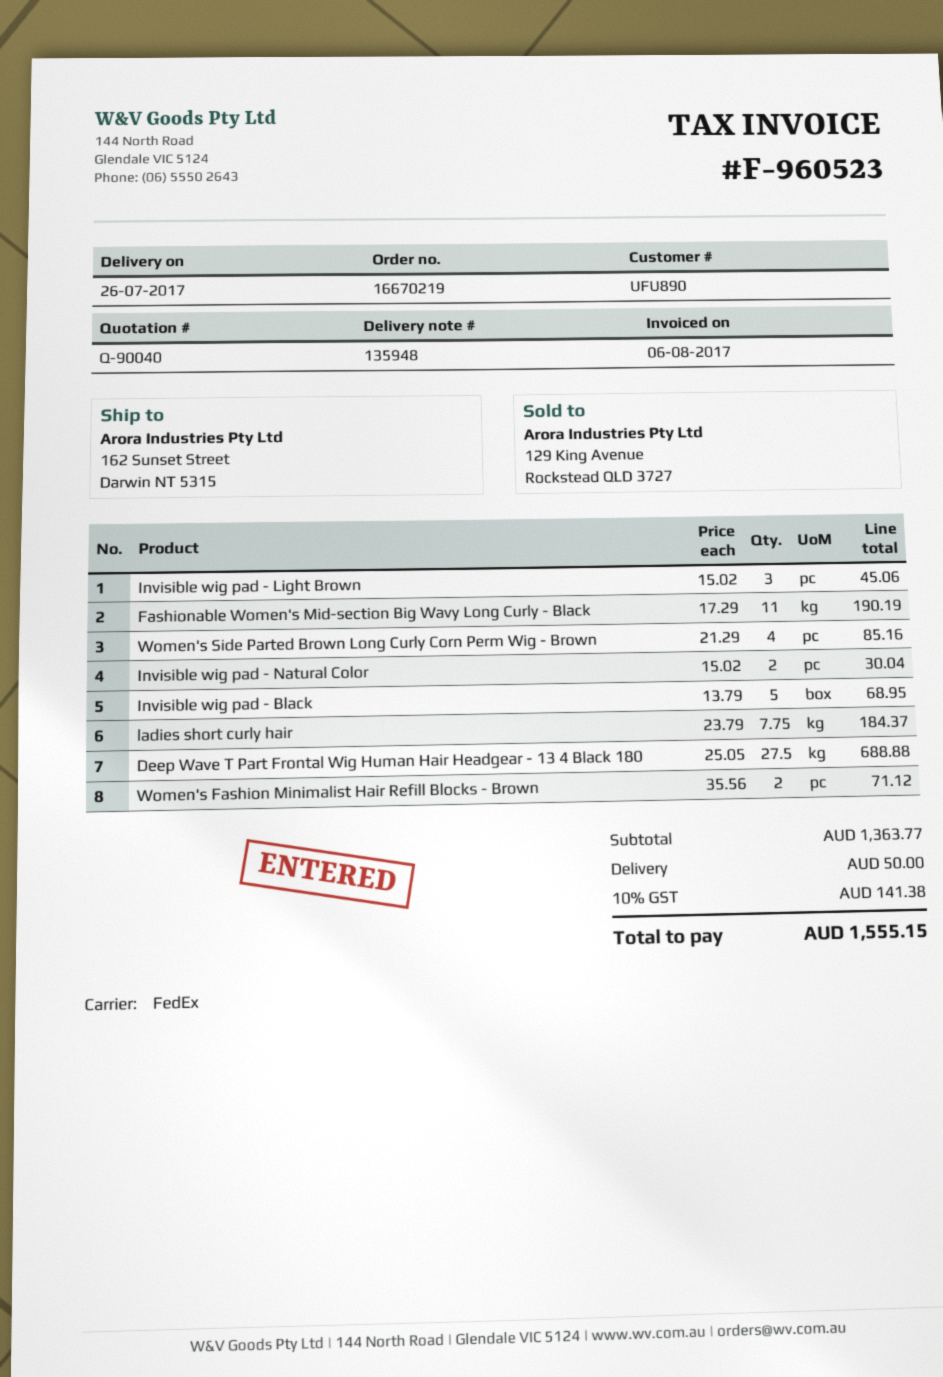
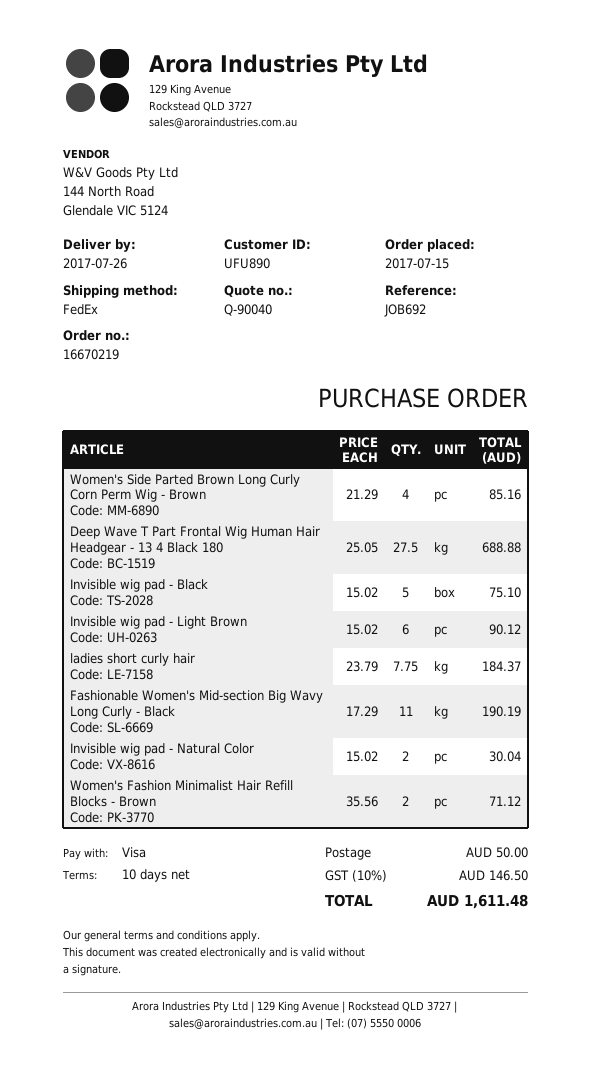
Invisible wig pad - Light Brown: 3 x 15.02 = 45.06 -> 6 x 15.02 = 90.12
Invisible wig pad - Black: 5 x 13.79 = 68.95 -> 5 x 15.02 = 75.10
tax: 10% = 141.38 -> 10% = 146.50
total: 1555.15 -> 1611.48

